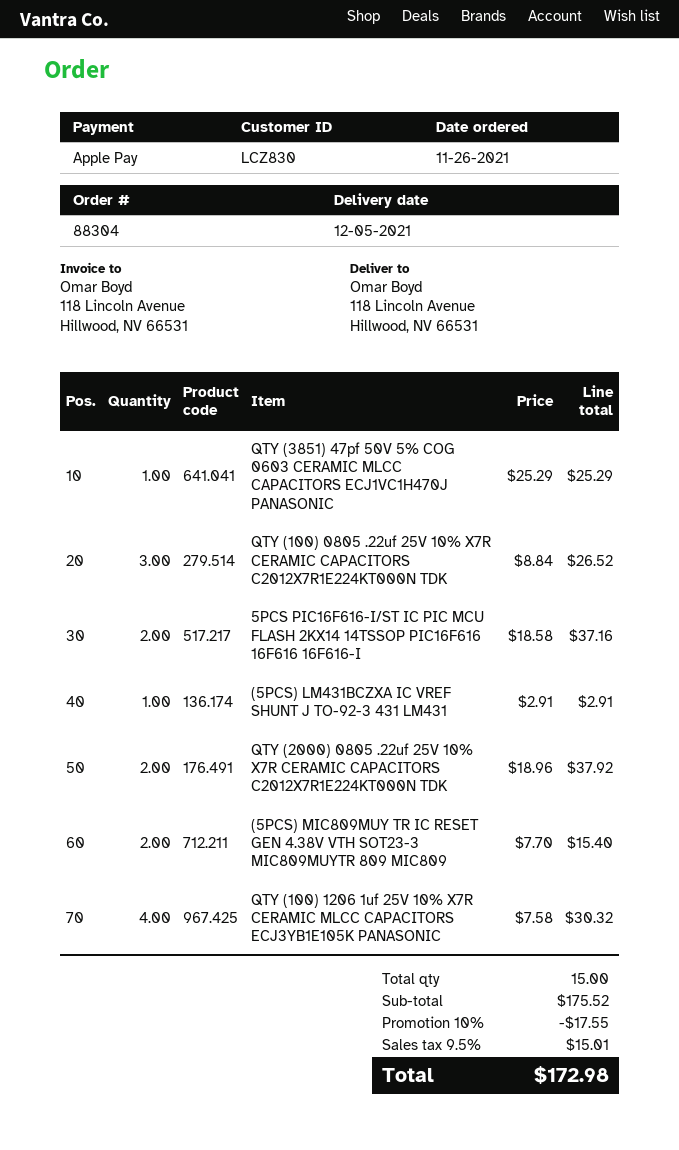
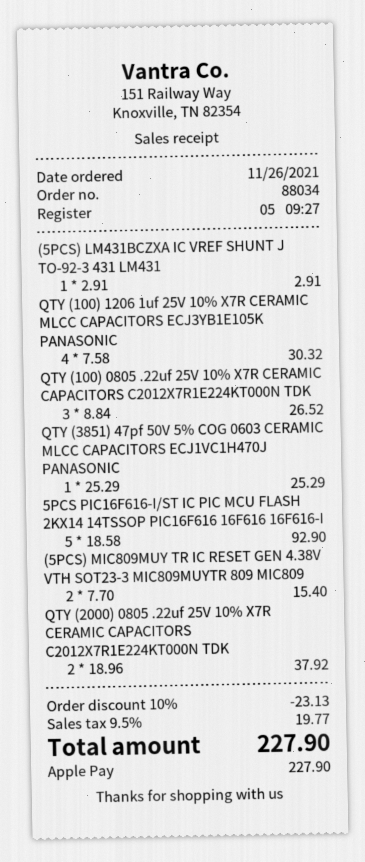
order number: 88304 -> 88034
5PCS PIC16F616-I/ST IC PIC MCU FLASH 2KX14 14TSSOP PIC16F616 16F616 16F616-I: 2 x 18.58 = 37.16 -> 5 x 18.58 = 92.90
discount: 10% = 17.55 -> 10% = 23.13
tax: 9.5% = 15.01 -> 9.5% = 19.77
total: 172.98 -> 227.90

